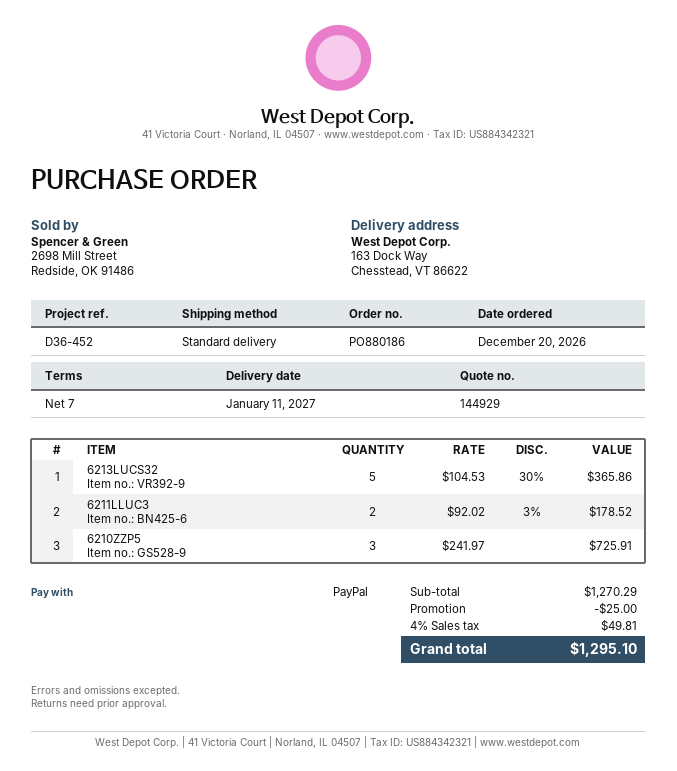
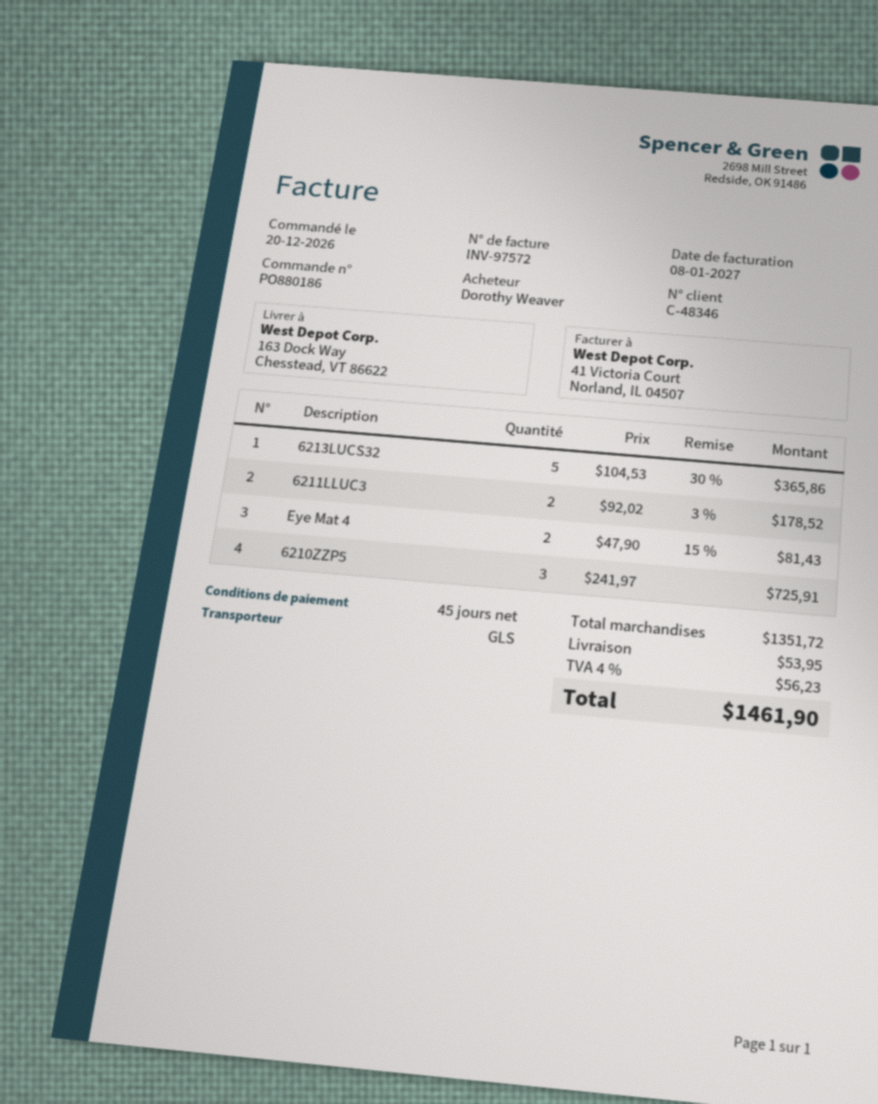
payment terms: 7 days -> 45 days
shipping method: standard -> GLS
Eye Mat 4: none -> 2 x 47.90 - 15% = 81.43
subtotal: 1270.29 -> 1351.72
discount: 25.00 -> none
shipping: none -> 53.95
tax: 4% = 49.81 -> 4% = 56.23
total: 1295.10 -> 1461.90

